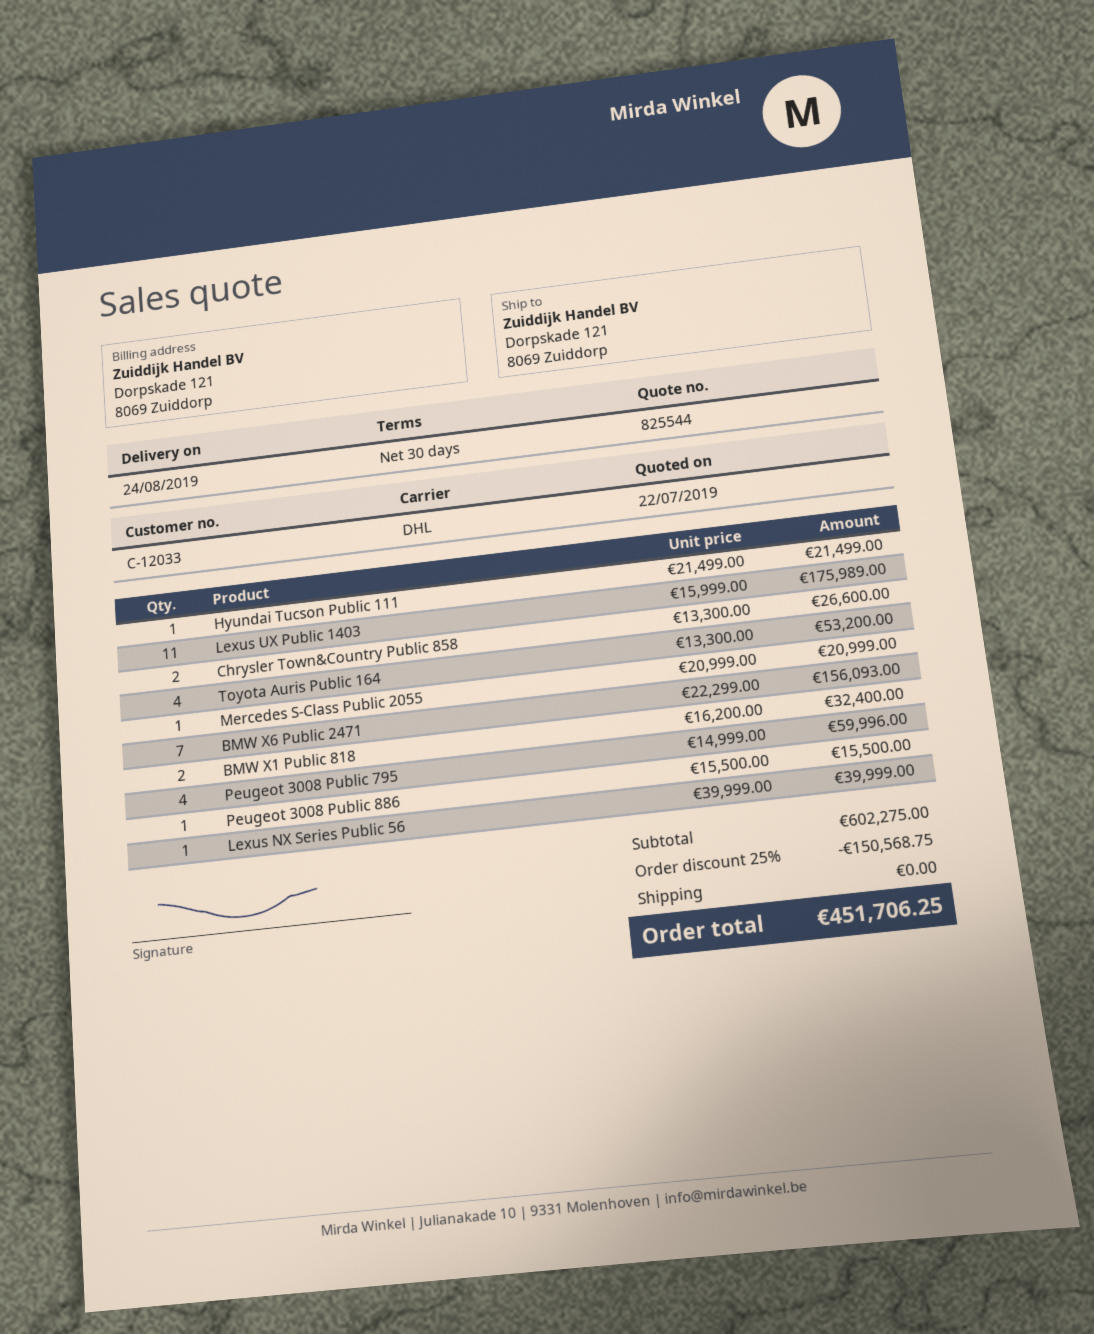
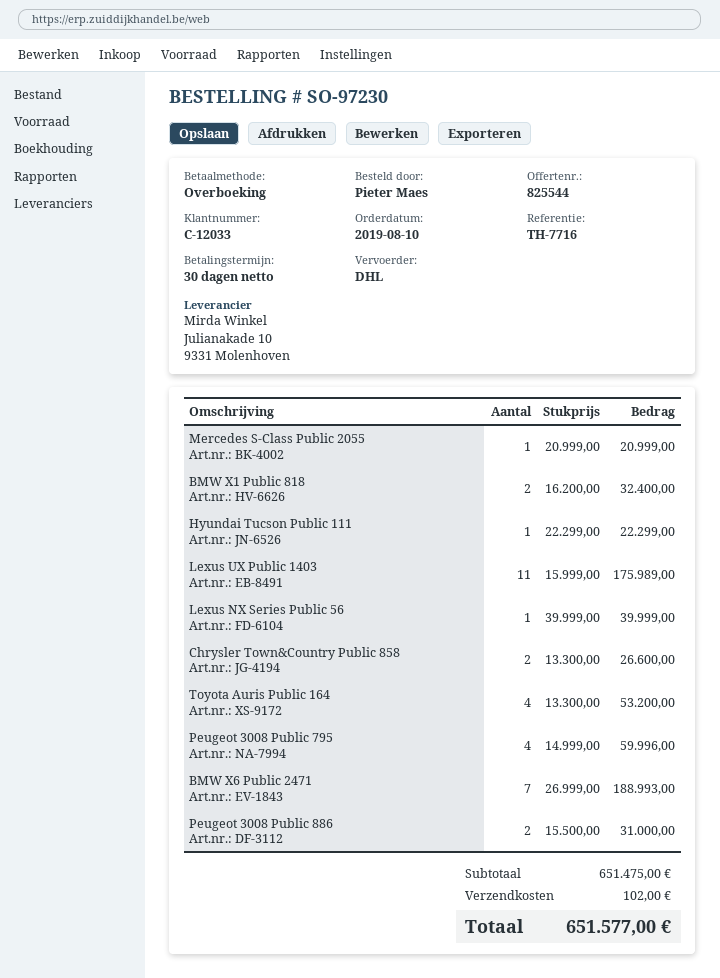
Hyundai Tucson Public 111: 1 x 21499.00 = 21499.00 -> 1 x 22299.00 = 22299.00
BMW X6 Public 2471: 7 x 22299.00 = 156093.00 -> 7 x 26999.00 = 188993.00
Peugeot 3008 Public 886: 1 x 15500.00 = 15500.00 -> 2 x 15500.00 = 31000.00
subtotal: 602275.00 -> 651475.00
discount: 25% = 150568.75 -> none
shipping: 0.00 -> 102.00
total: 451706.25 -> 651577.00

